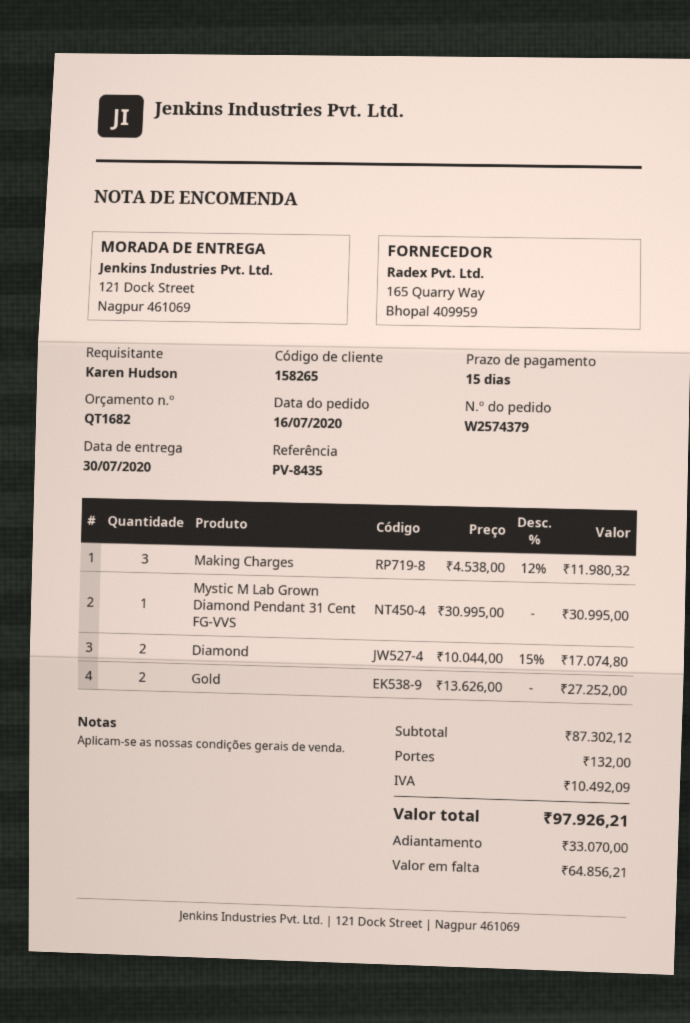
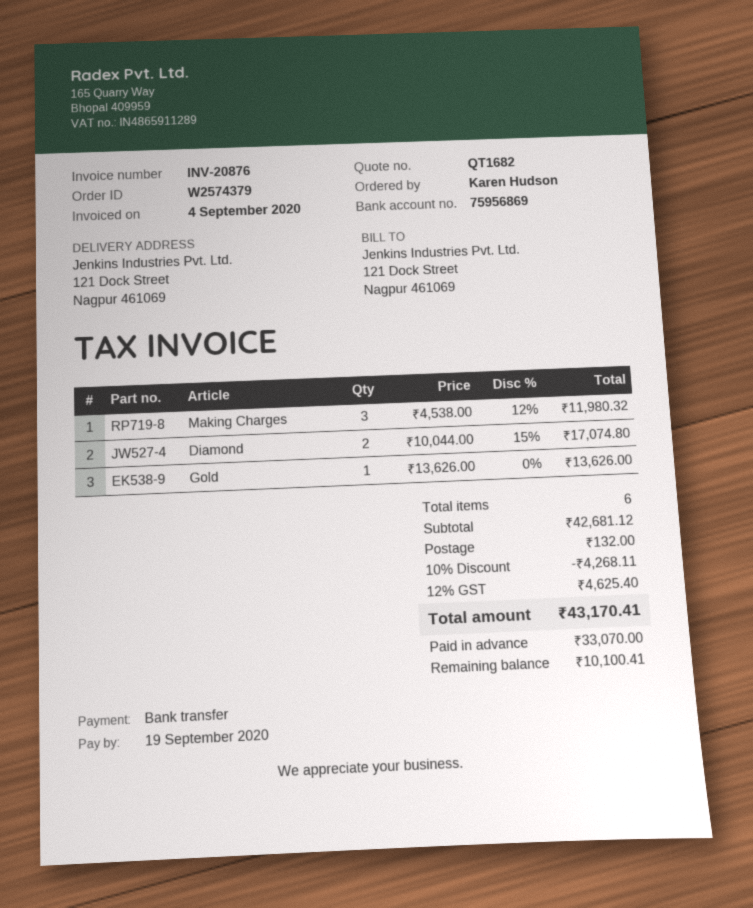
Mystic M Lab Grown Diamond Pendant 31 Cent FG-VVS: 1 x 30995.00 = 30995.00 -> none
Gold: 2 x 13626.00 = 27252.00 -> 1 x 13626.00 = 13626.00
subtotal: 87302.12 -> 42681.12
discount: none -> 10% = 4268.11
tax: 10492.09 -> 4625.40
total: 97926.21 -> 43170.41
balance: 64856.21 -> 10100.41

